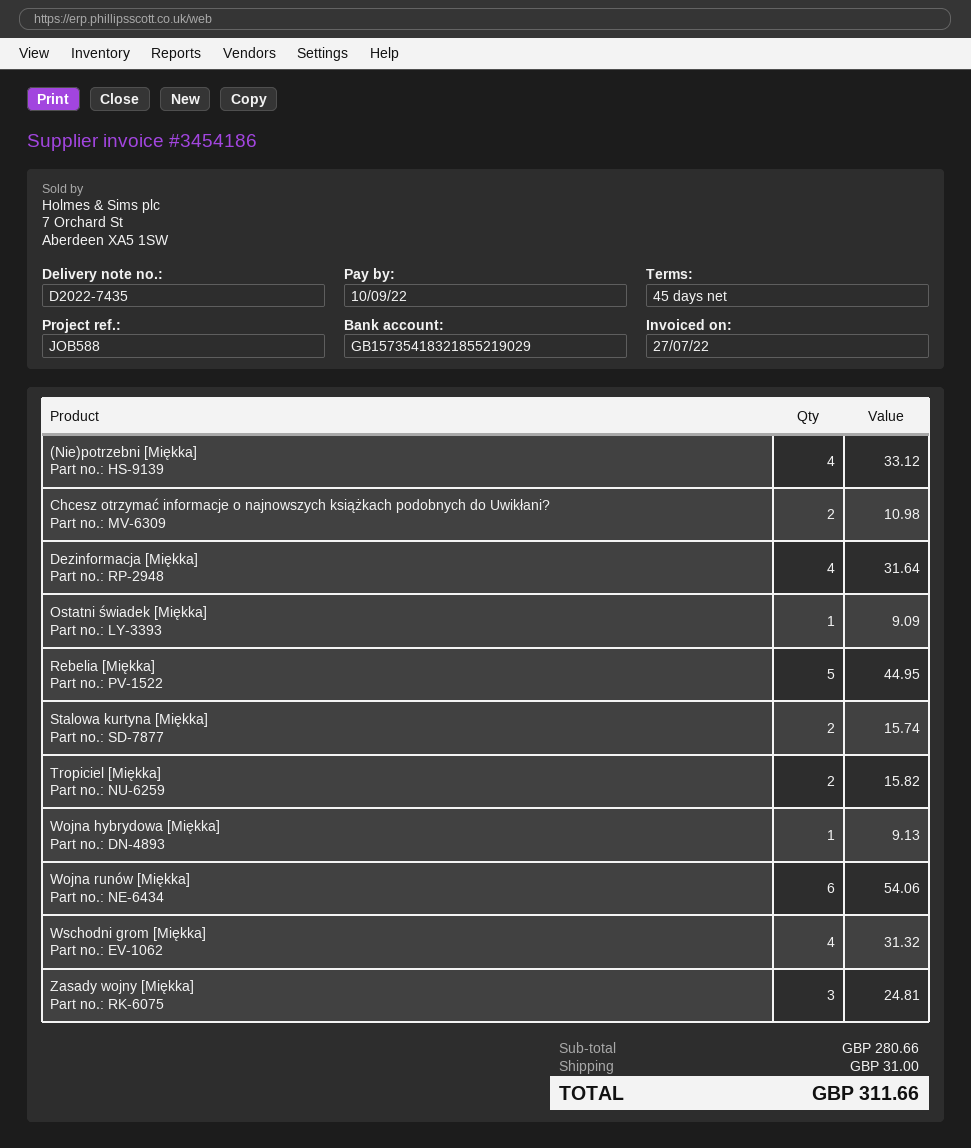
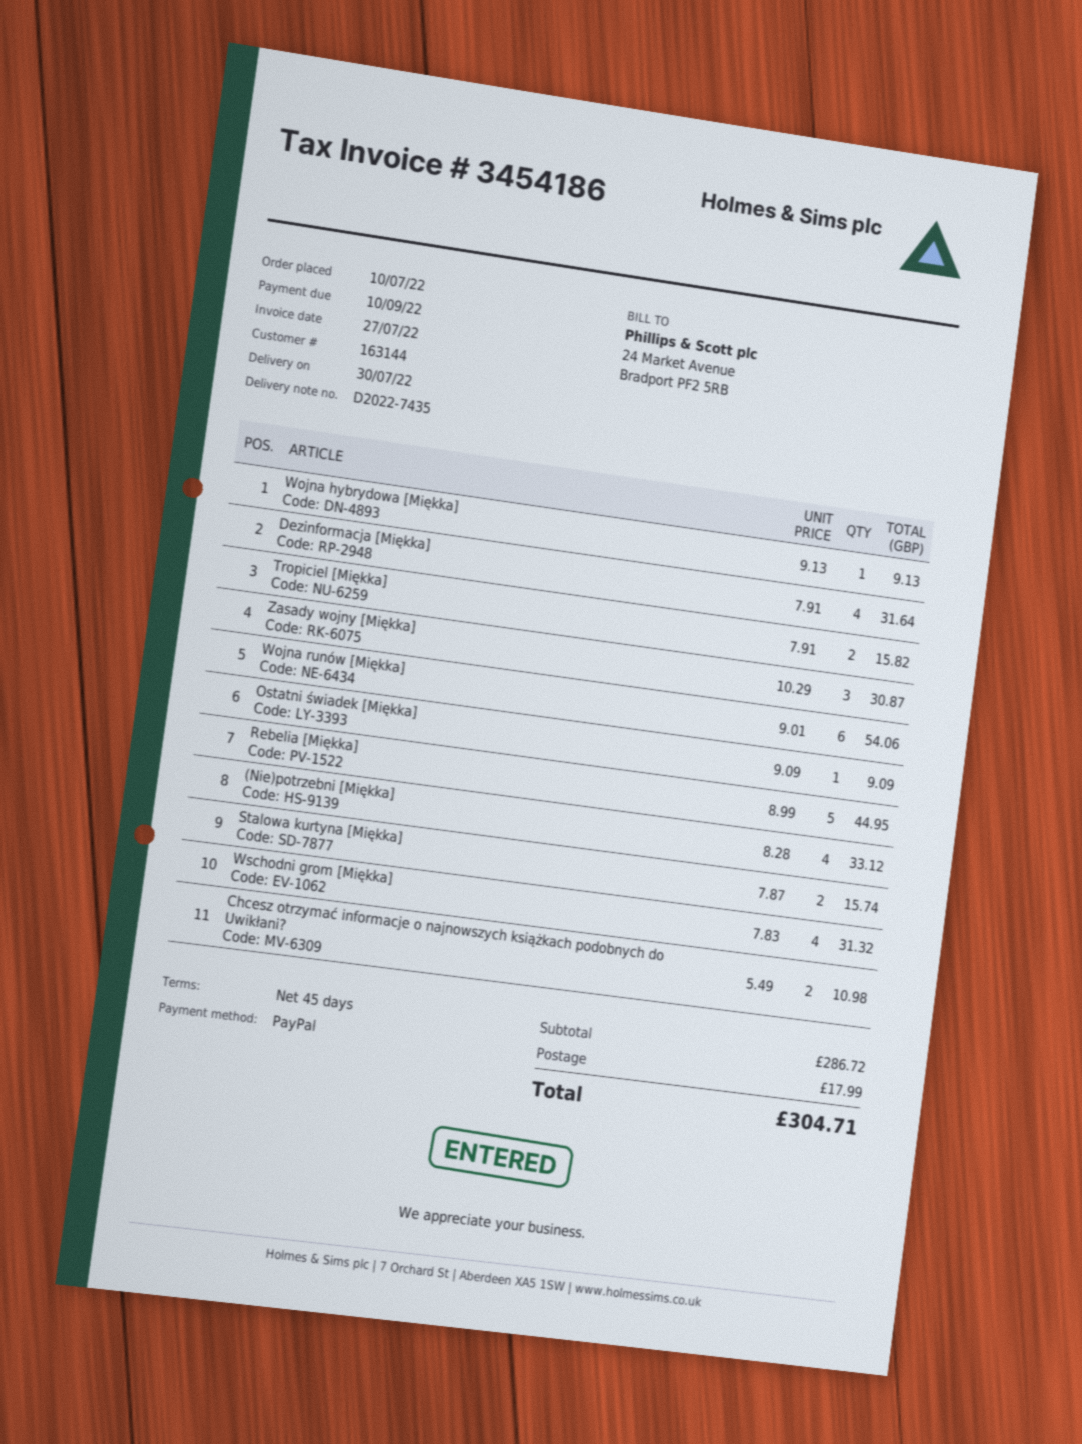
Zasady wojny [Miękka]: 3 for 24.81 -> 3 for 30.87
subtotal: 280.66 -> 286.72
shipping: 31.00 -> 17.99
total: 311.66 -> 304.71

